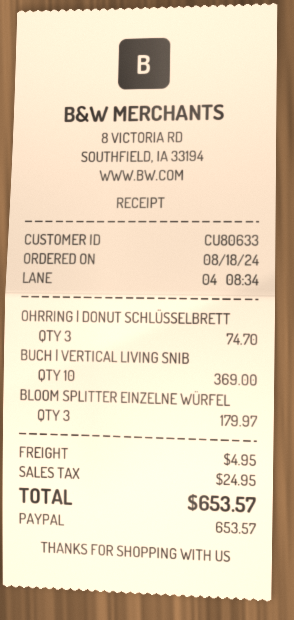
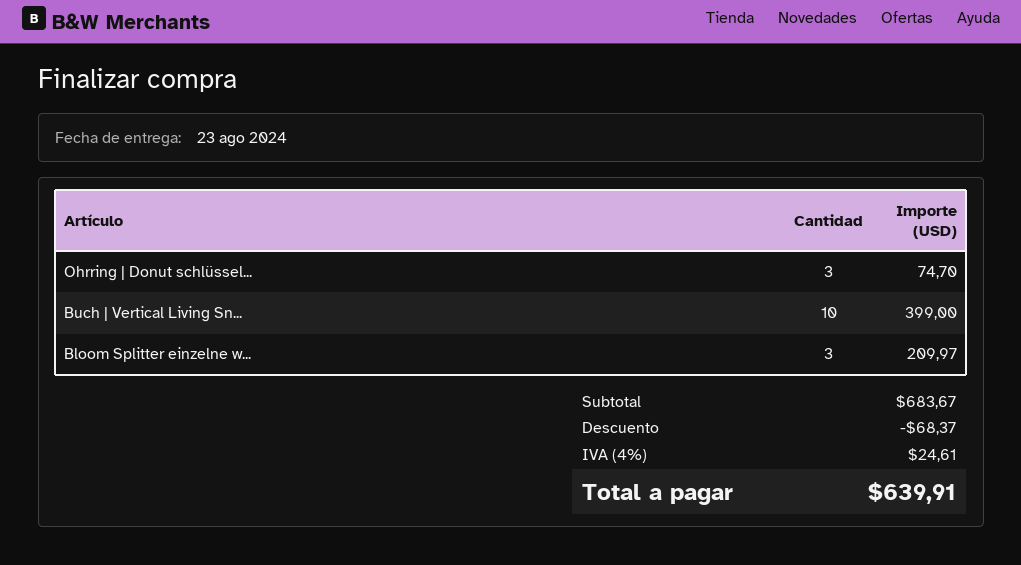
BUCH | VERTICAL LIVING SNIB: 10 for 369.00 -> 10 for 399.00
BLOOM SPLITTER EINZELNE WÜRFEL: 3 for 179.97 -> 3 for 209.97
discount: none -> 68.37
shipping: 4.95 -> none
tax: 24.95 -> 24.61
total: 653.57 -> 639.91

